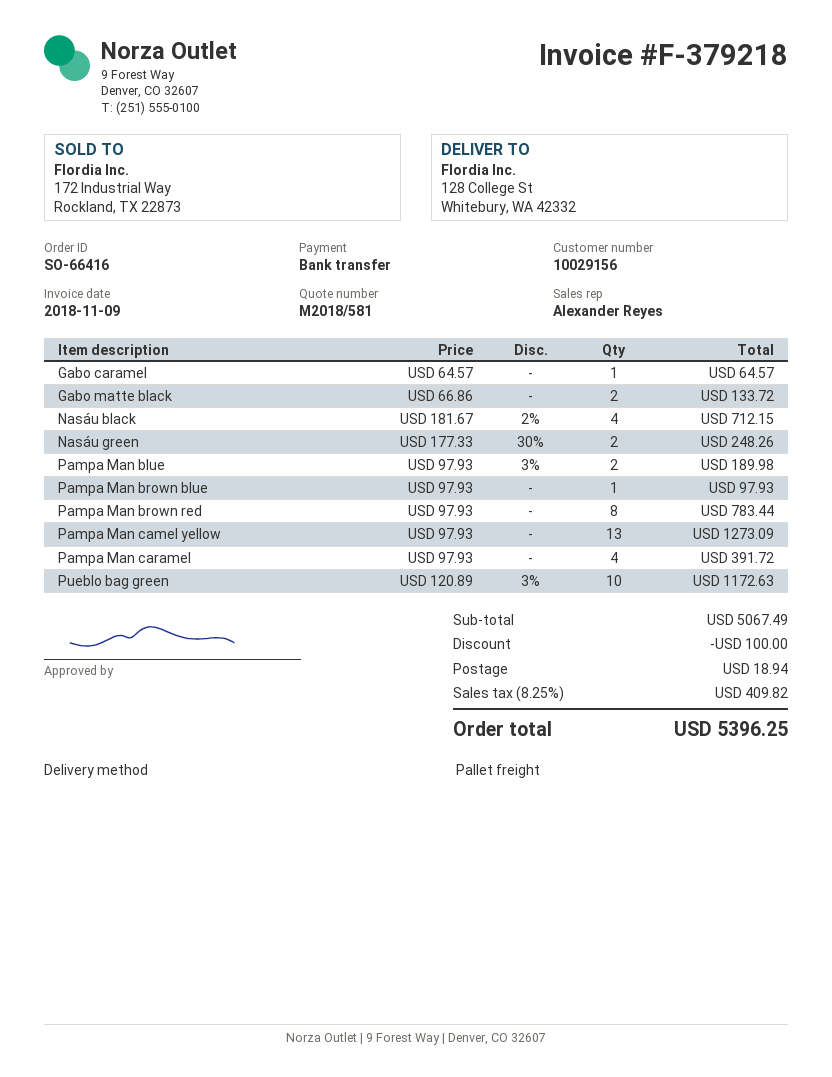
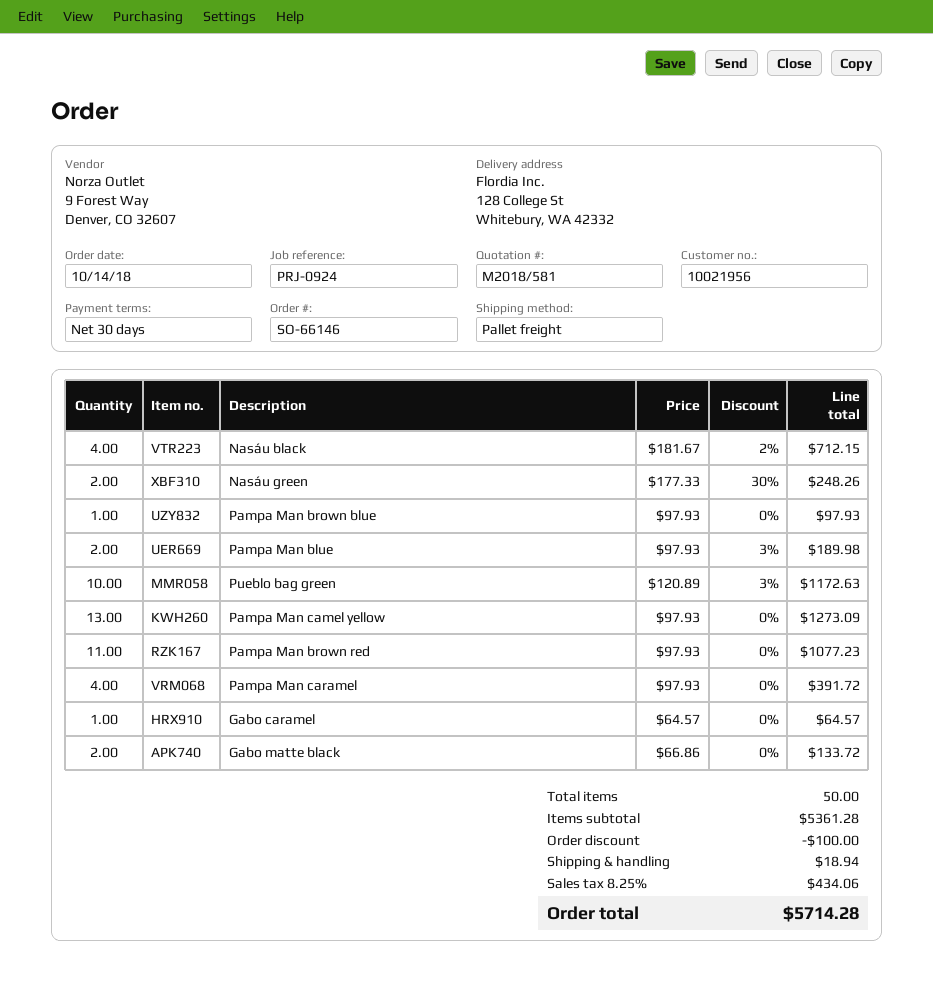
order number: SO-66416 -> SO-66146
customer number: 10029156 -> 10021956
Pampa Man brown red: 8 x 97.93 = 783.44 -> 11 x 97.93 = 1077.23
subtotal: 5067.49 -> 5361.28
tax: 8.25% = 409.82 -> 8.25% = 434.06
total: 5396.25 -> 5714.28

